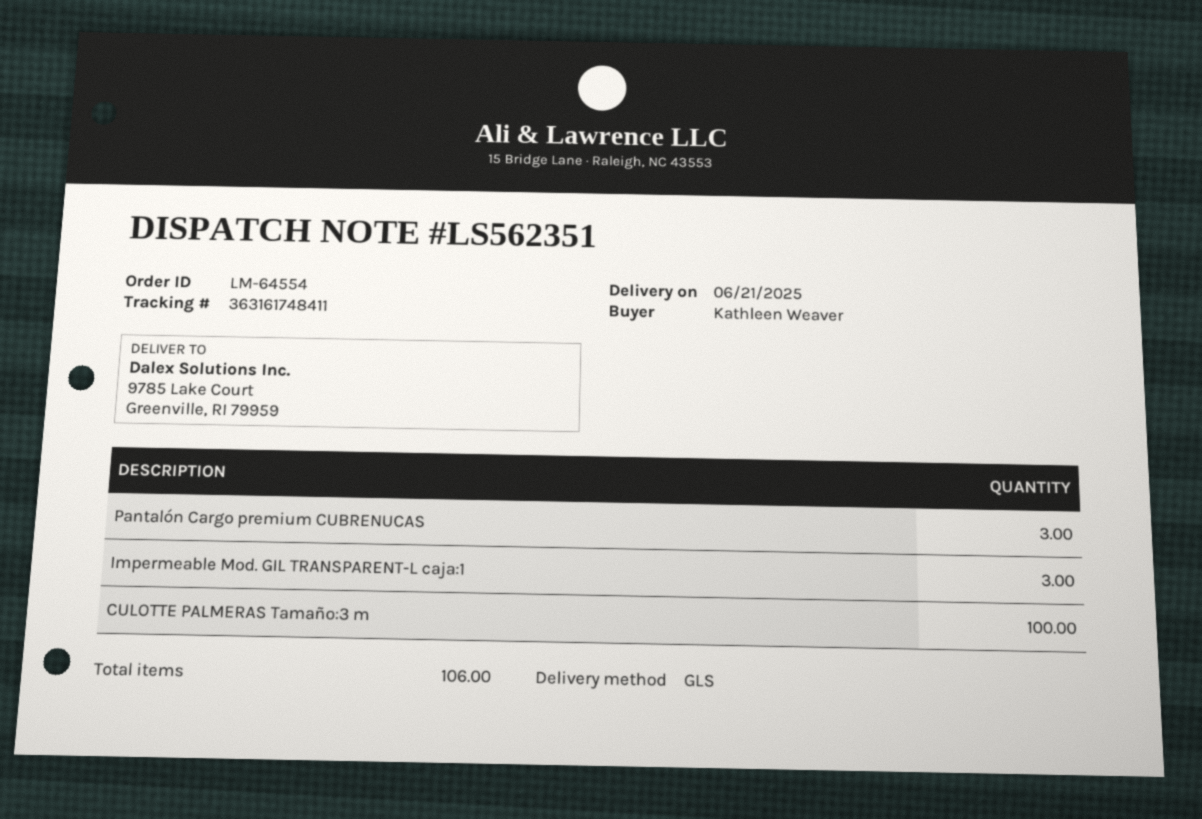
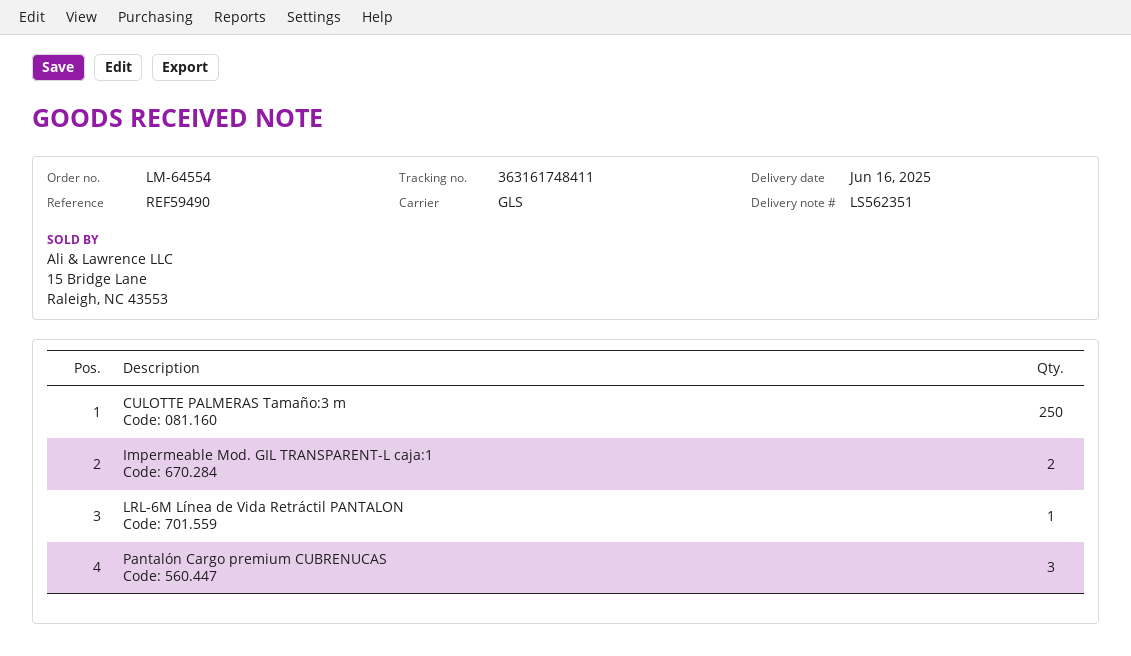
delivery date: 2025-06-21 -> 2025-06-16
Impermeable Mod. GIL TRANSPARENT-L caja:1: 3 -> 2
CULOTTE PALMERAS Tamaño:3 m: 100 -> 250
LRL-6M Línea de Vida Retráctil PANTALON: none -> 1

